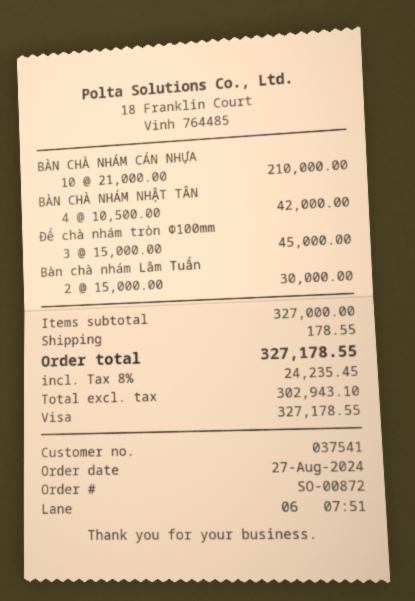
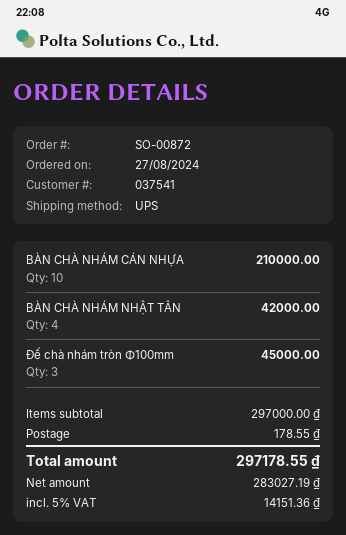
Bàn chà nhám Lâm Tuấn: 2 for 30000.00 -> none
subtotal: 327000.00 -> 297000.00
net: 302943.10 -> 283027.19
tax: 8% = 24235.45 -> 5% = 14151.36
total: 327178.55 -> 297178.55

